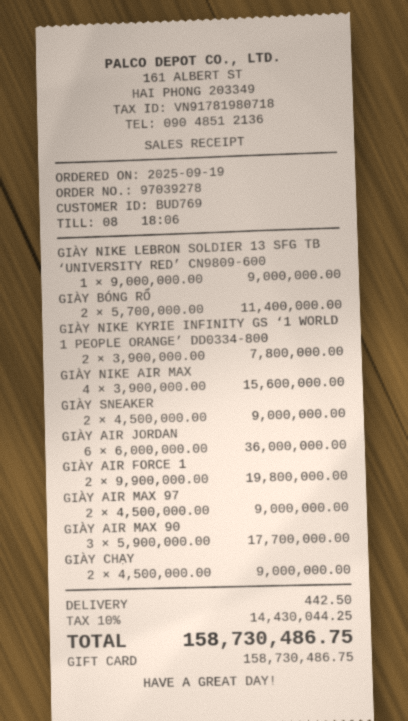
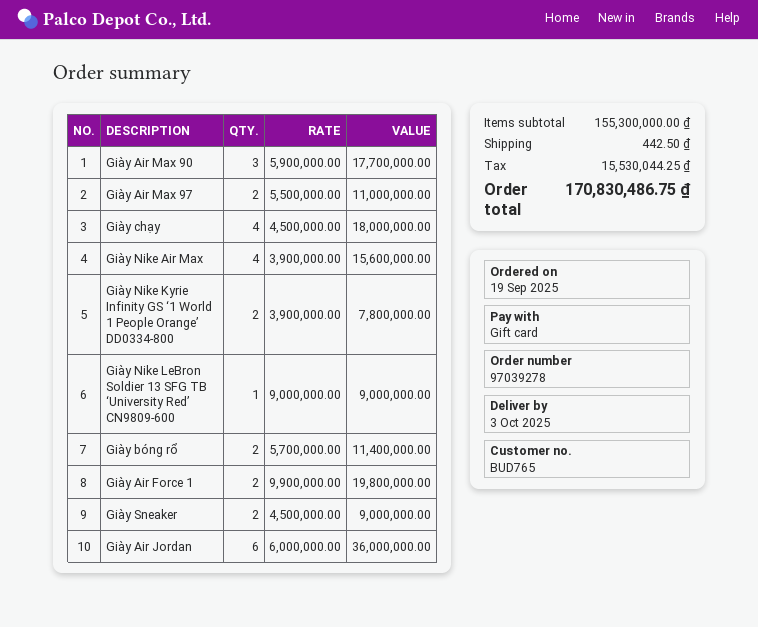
customer number: BUD769 -> BUD765
GIÀY AIR MAX 97: 2 x 4500000.00 = 9000000.00 -> 2 x 5500000.00 = 11000000.00
GIÀY CHẠY: 2 x 4500000.00 = 9000000.00 -> 4 x 4500000.00 = 18000000.00
tax: 14430044.25 -> 15530044.25
total: 158730486.75 -> 170830486.75

